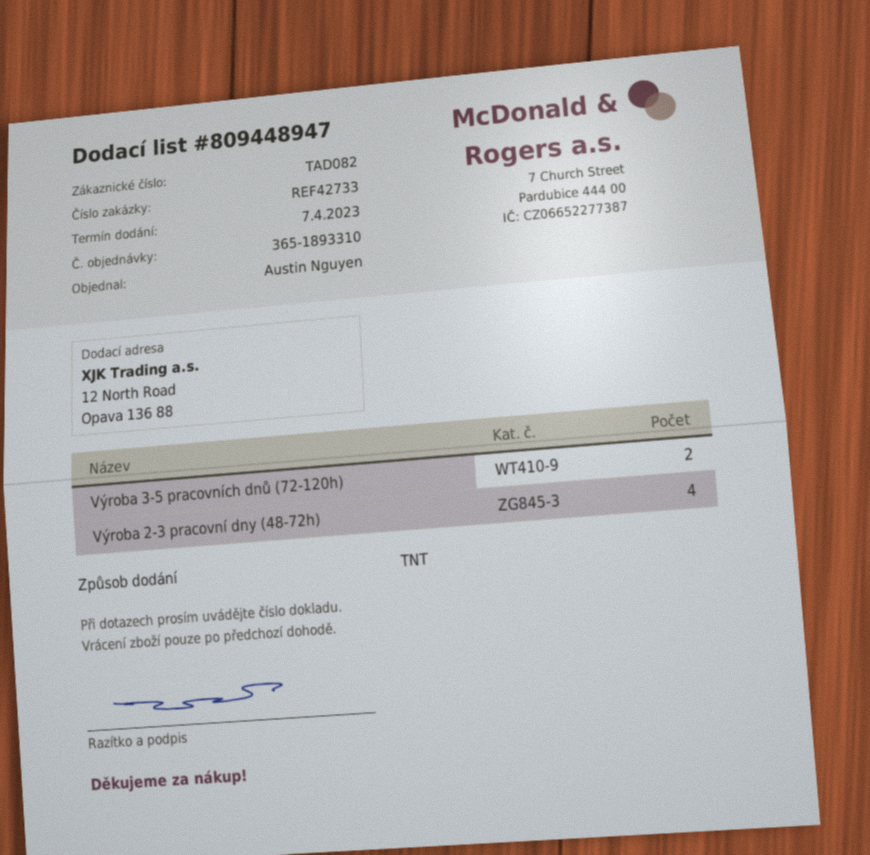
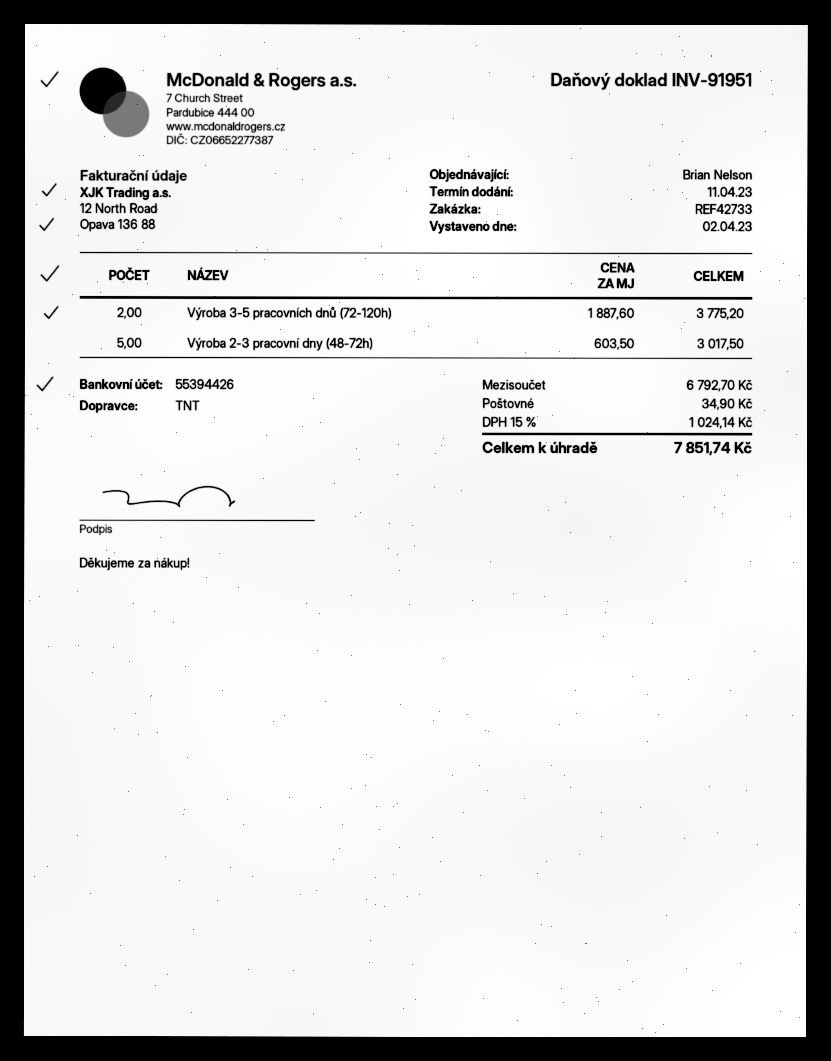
delivery date: 2023-04-07 -> 2023-04-11
ordered by: Austin Nguyen -> Brian Nelson
Výroba 2-3 pracovní dny (48-72h): 4 -> 5

